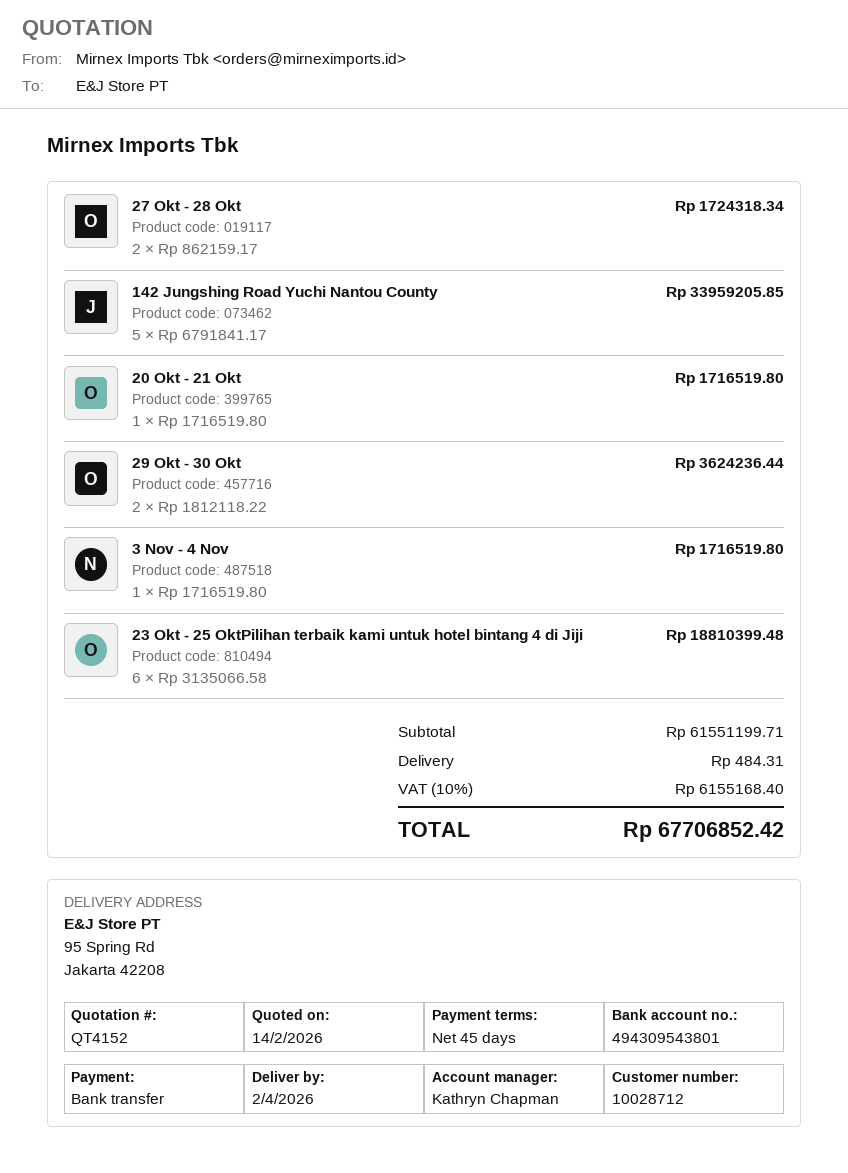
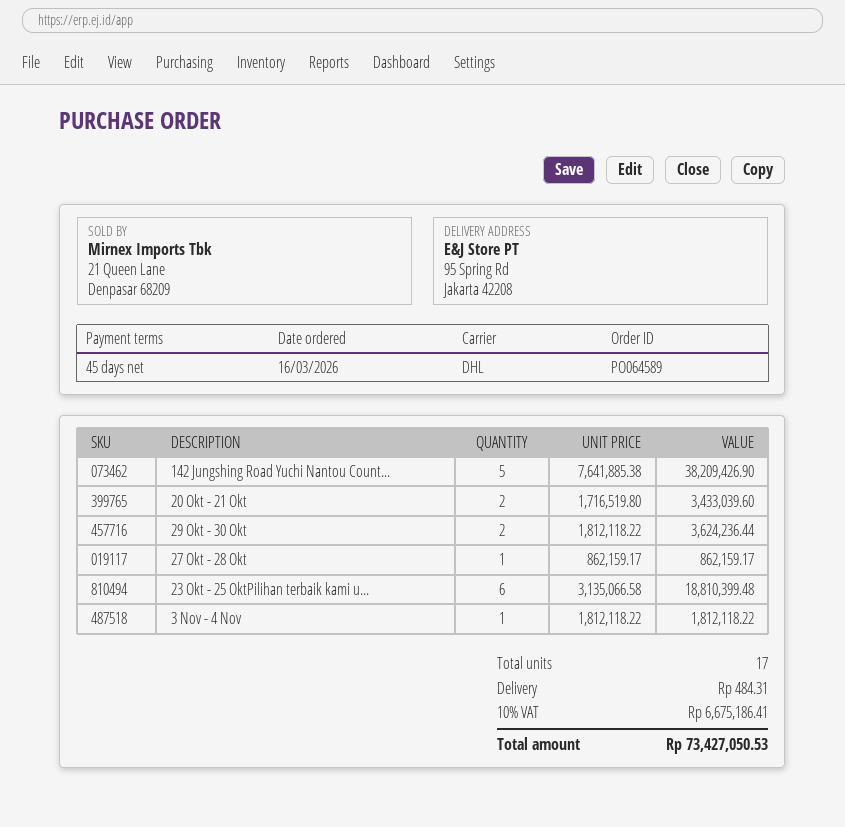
27 Okt - 28 Okt: 2 x 862159.17 = 1724318.34 -> 1 x 862159.17 = 862159.17
142 Jungshing Road Yuchi Nantou County: 5 x 6791841.17 = 33959205.85 -> 5 x 7641885.38 = 38209426.90
20 Okt - 21 Okt: 1 x 1716519.80 = 1716519.80 -> 2 x 1716519.80 = 3433039.60
3 Nov - 4 Nov: 1 x 1716519.80 = 1716519.80 -> 1 x 1812118.22 = 1812118.22
tax: 10% = 6155168.40 -> 10% = 6675186.41
total: 67706852.42 -> 73427050.53

